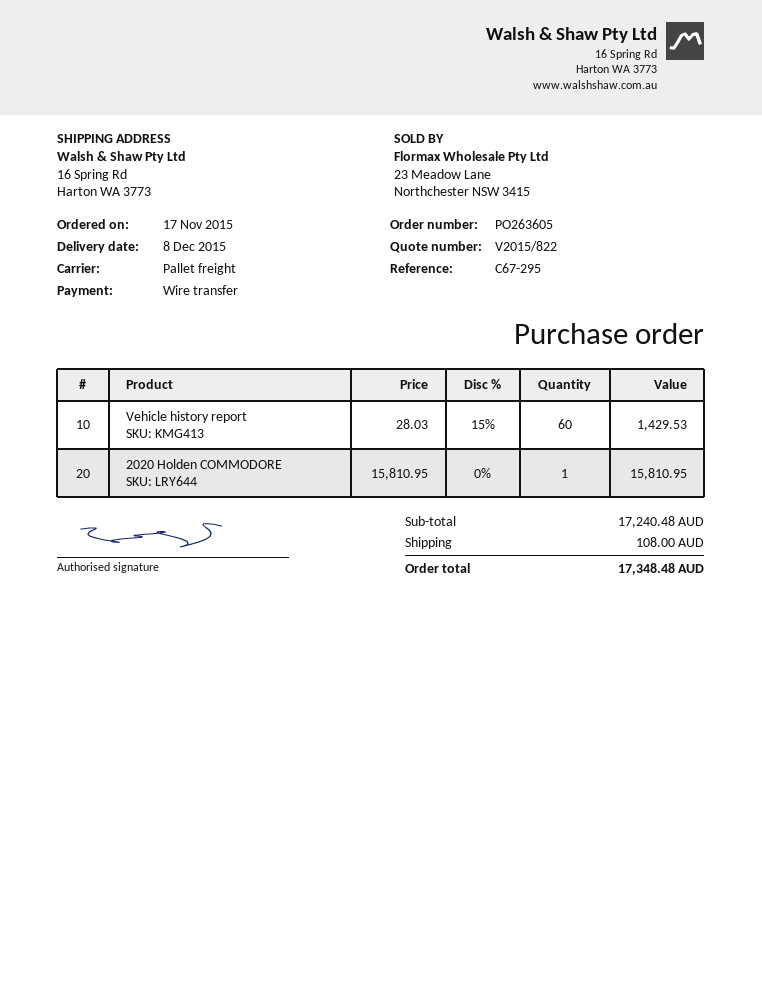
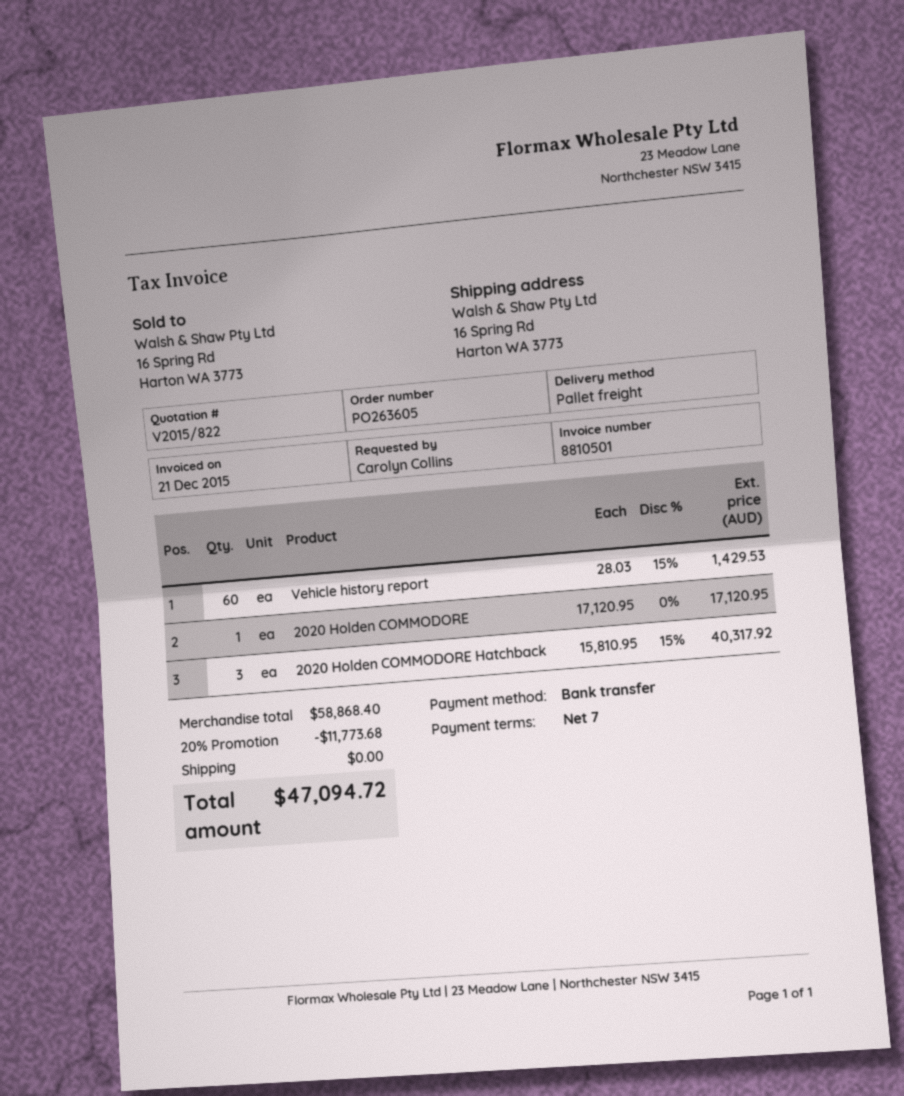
2020 Holden COMMODORE: 1 x 15810.95 = 15810.95 -> 1 x 17120.95 = 17120.95
2020 Holden COMMODORE Hatchback: none -> 3 x 15810.95 - 15% = 40317.92
subtotal: 17240.48 -> 58868.40
discount: none -> 20% = 11773.68
shipping: 108.00 -> 0.00
total: 17348.48 -> 47094.72

